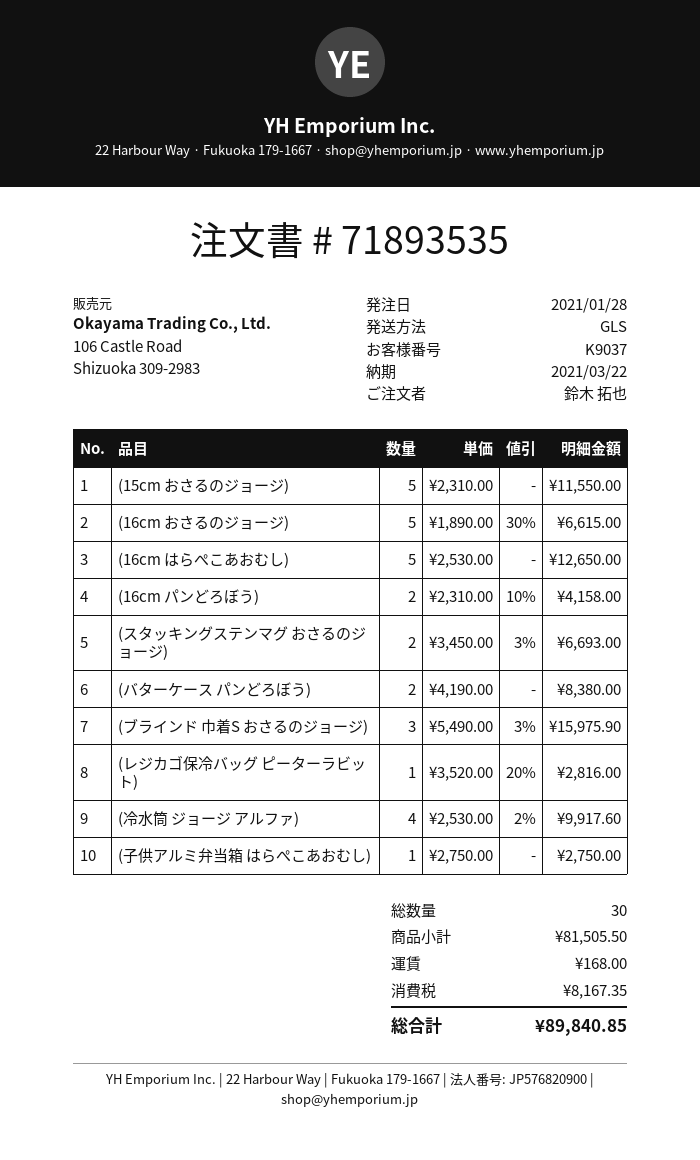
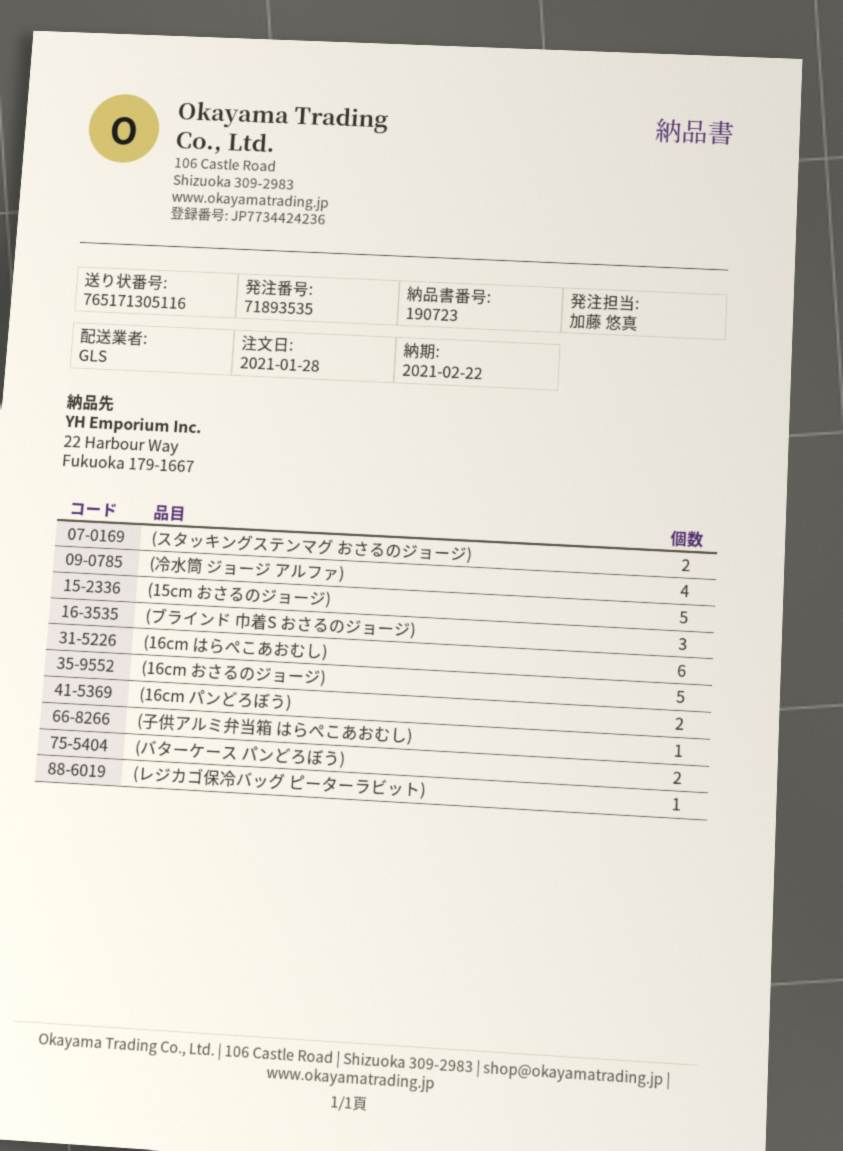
delivery date: 2021-03-22 -> 2021-02-22
ordered by: 鈴木 拓也 -> 加藤 悠真
(16cm はらぺこあおむし): 5 -> 6

